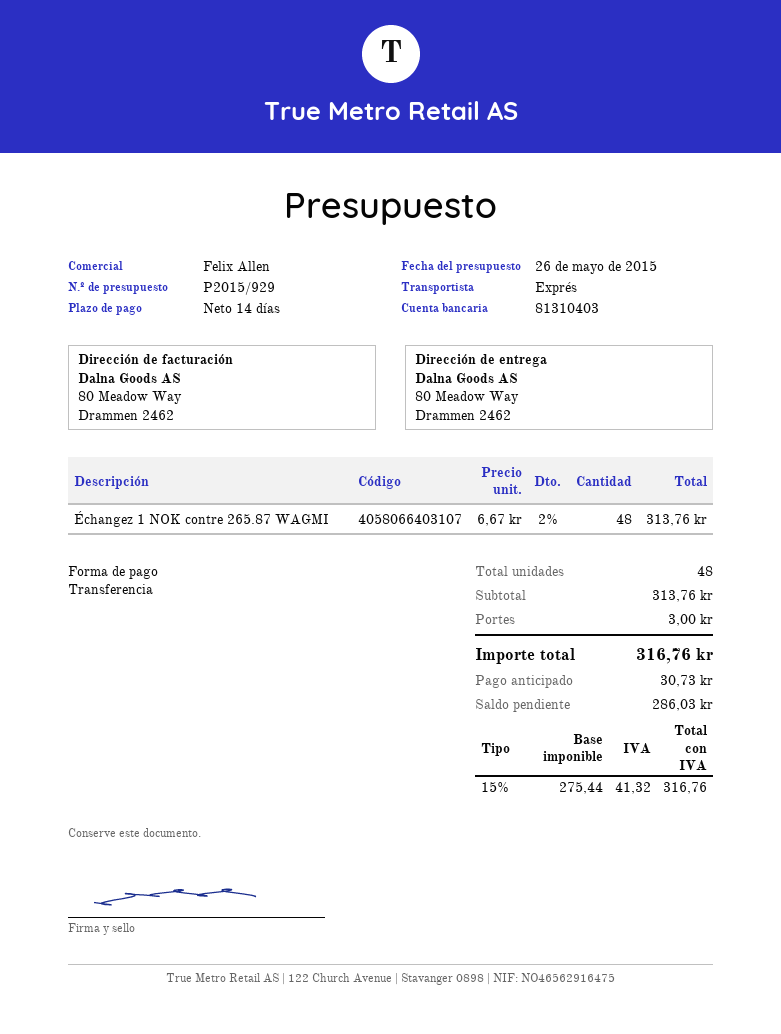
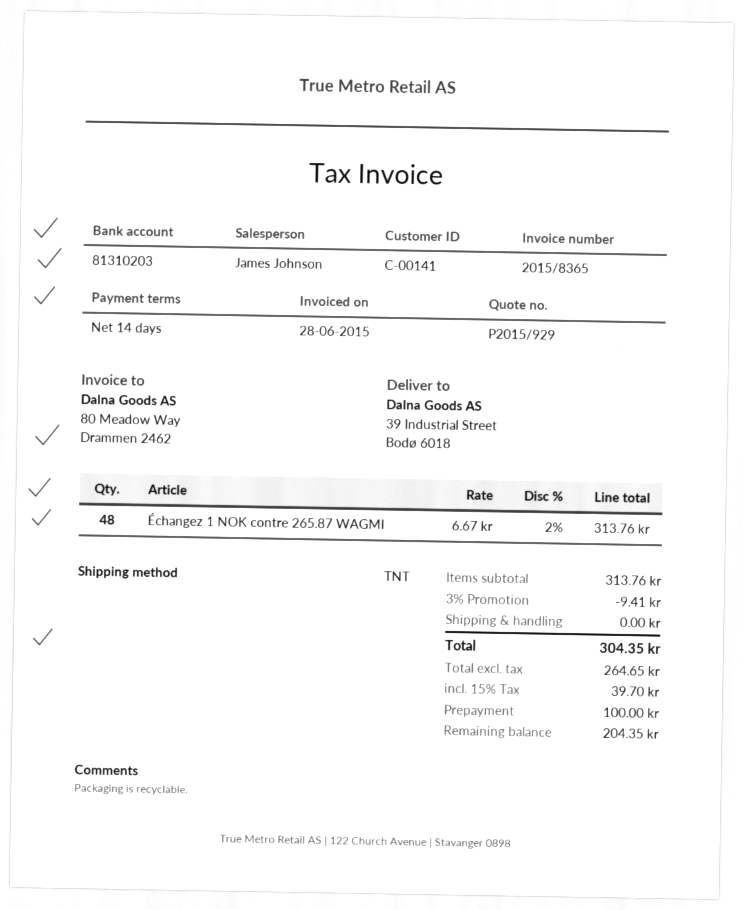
sales rep: Felix Allen -> James Johnson
bank account: 81310403 -> 81310203
shipping method: express -> TNT
ship to: 80 Meadow Way, Drammen 2462 -> 39 Industrial Street, Bodø 6018
discount: none -> 3% = 9.41
shipping: 3.00 -> 0.00
net: 275.44 -> 264.65
tax: 15% = 41.32 -> 15% = 39.70
total: 316.76 -> 304.35
deposit: 30.73 -> 100.00
balance: 286.03 -> 204.35

